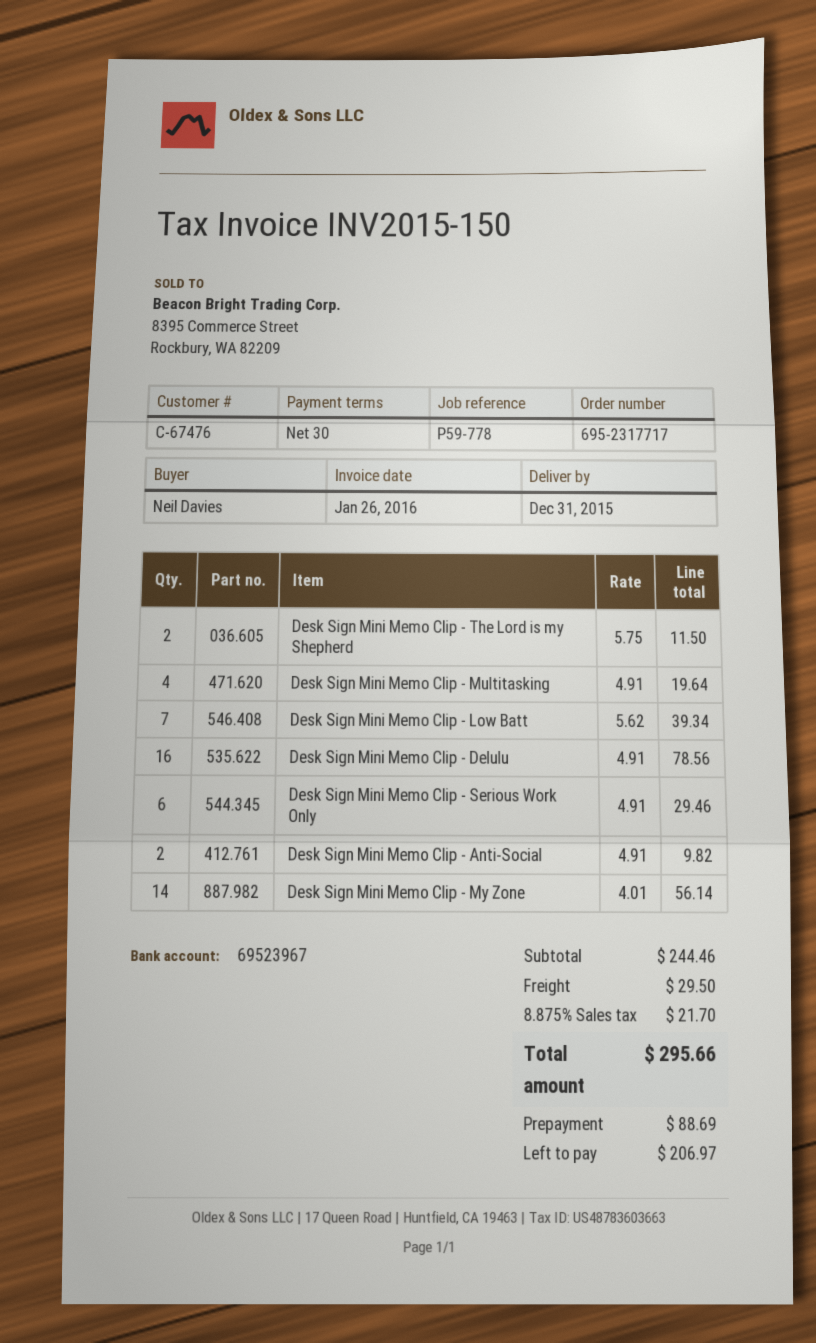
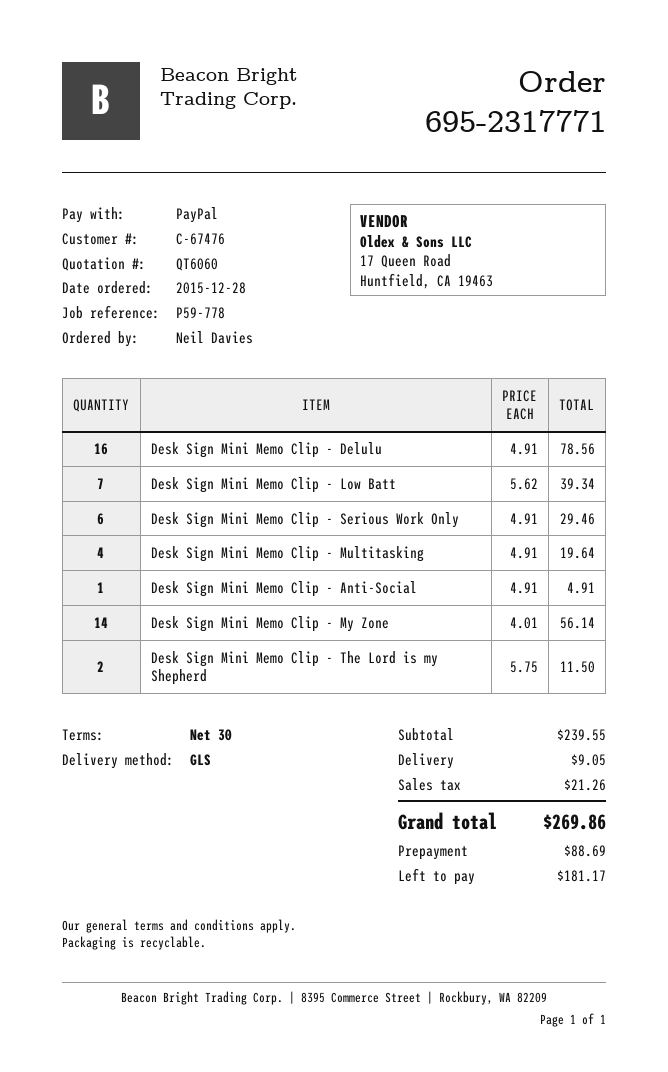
order number: 695-2317717 -> 695-2317771
Desk Sign Mini Memo Clip - Anti-Social: 2 x 4.91 = 9.82 -> 1 x 4.91 = 4.91
subtotal: 244.46 -> 239.55
shipping: 29.50 -> 9.05
tax: 21.70 -> 21.26
total: 295.66 -> 269.86
balance: 206.97 -> 181.17

